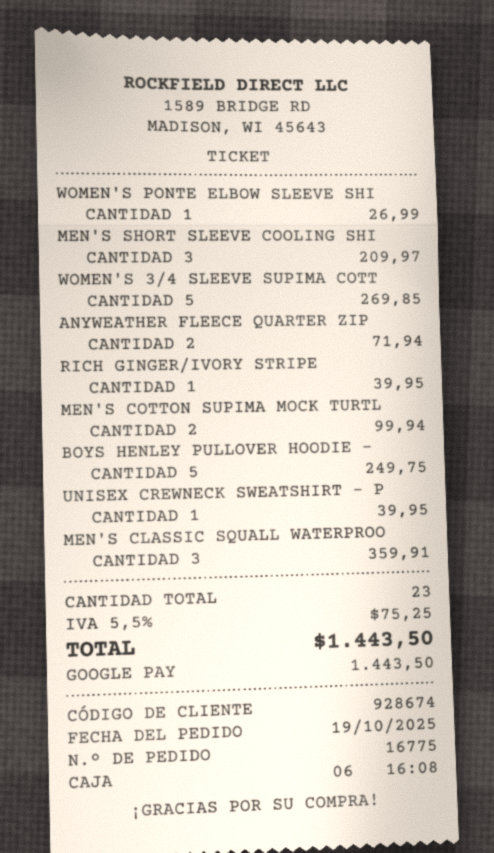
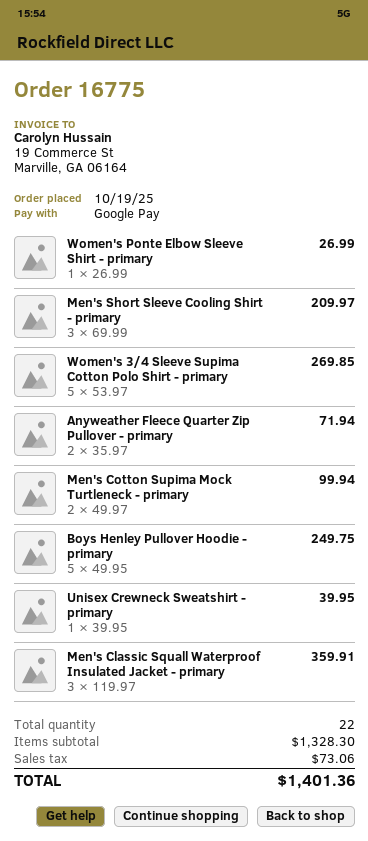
RICH GINGER/IVORY STRIPE: 1 for 39.95 -> none
total quantity: 23 -> 22
tax: 75.25 -> 73.06
total: 1443.50 -> 1401.36

